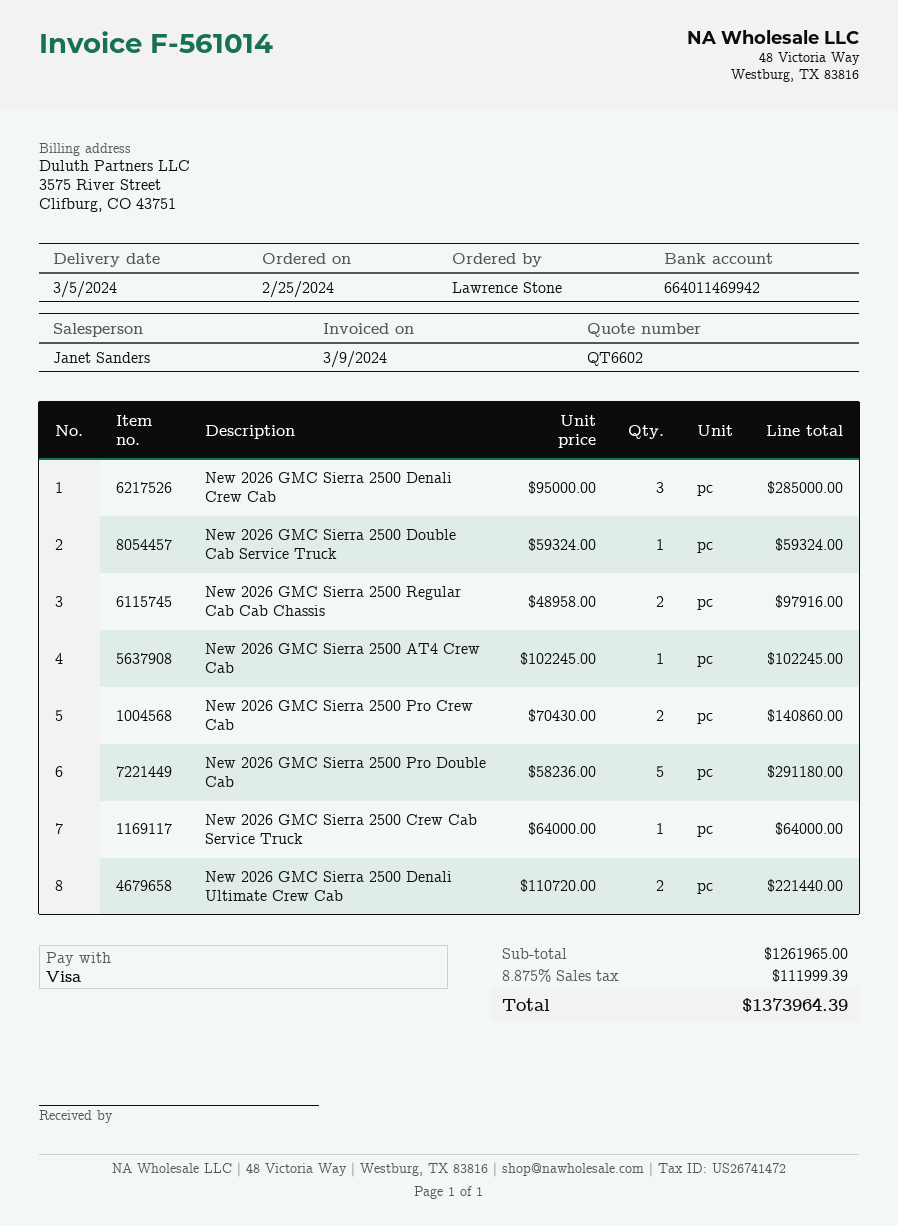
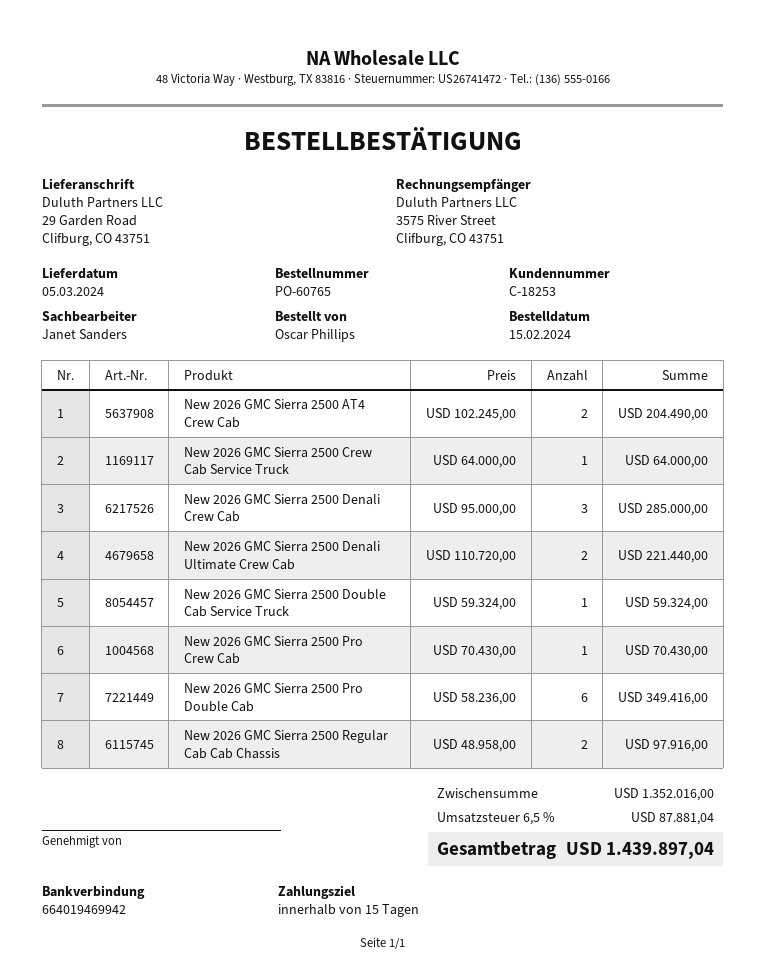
order date: 2024-02-25 -> 2024-02-15
ordered by: Lawrence Stone -> Oscar Phillips
bank account: 664011469942 -> 664019469942
New 2026 GMC Sierra 2500 AT4 Crew Cab: 1 x 102245.00 = 102245.00 -> 2 x 102245.00 = 204490.00
New 2026 GMC Sierra 2500 Pro Crew Cab: 2 x 70430.00 = 140860.00 -> 1 x 70430.00 = 70430.00
New 2026 GMC Sierra 2500 Pro Double Cab: 5 x 58236.00 = 291180.00 -> 6 x 58236.00 = 349416.00
subtotal: 1261965.00 -> 1352016.00
tax: 8.875% = 111999.39 -> 6.5% = 87881.04
total: 1373964.39 -> 1439897.04

